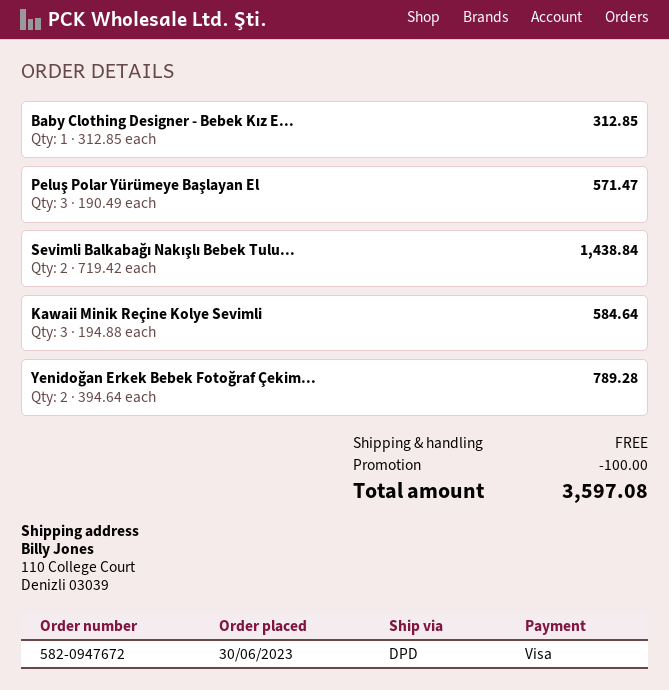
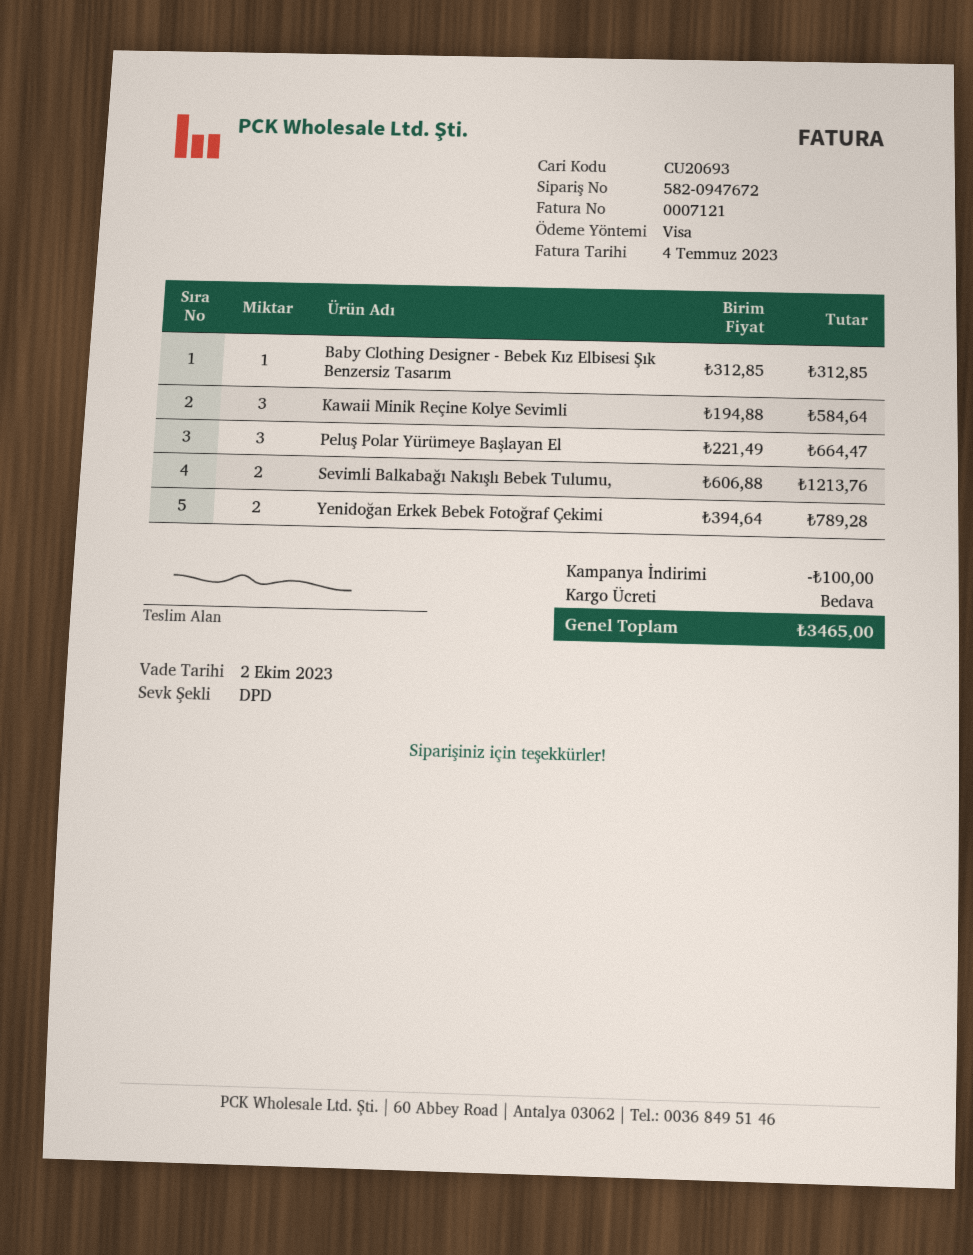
Peluş Polar Yürümeye Başlayan El: 3 x 190.49 = 571.47 -> 3 x 221.49 = 664.47
Sevimli Balkabağı Nakışlı Bebek Tulu...: 2 x 719.42 = 1438.84 -> 2 x 606.88 = 1213.76
total: 3597.08 -> 3465.00

